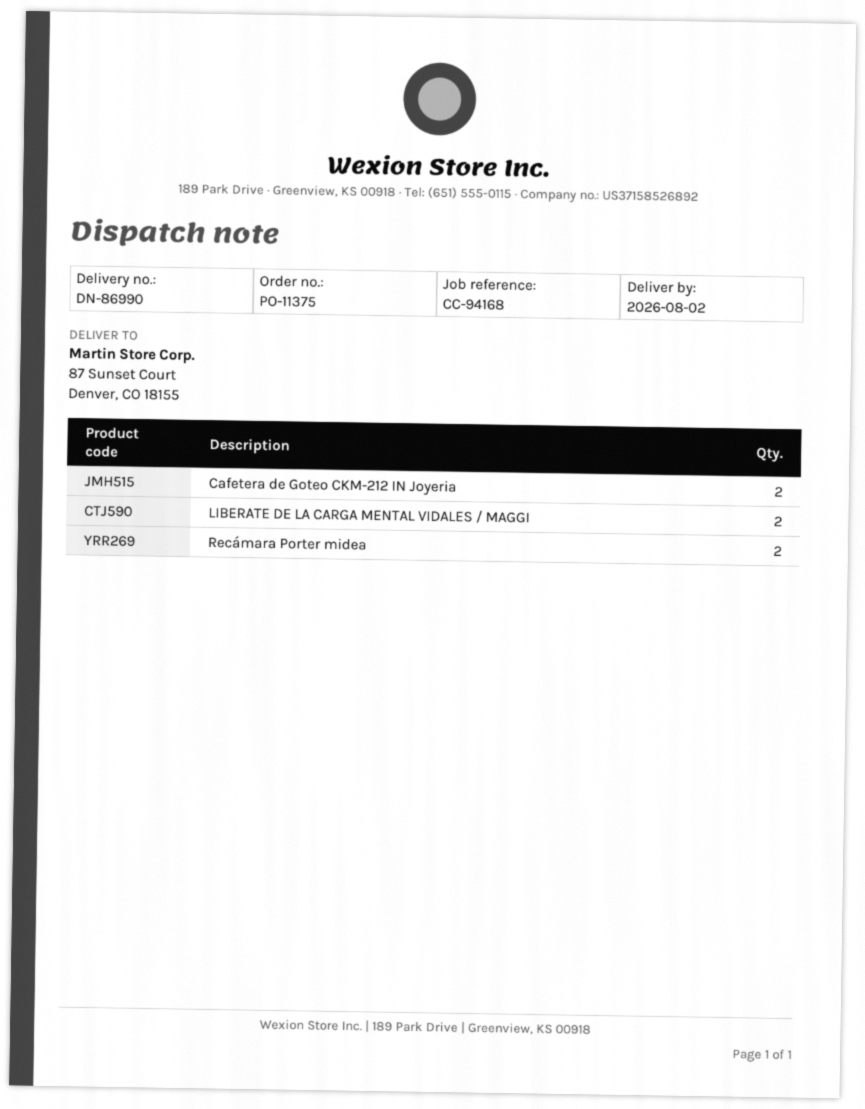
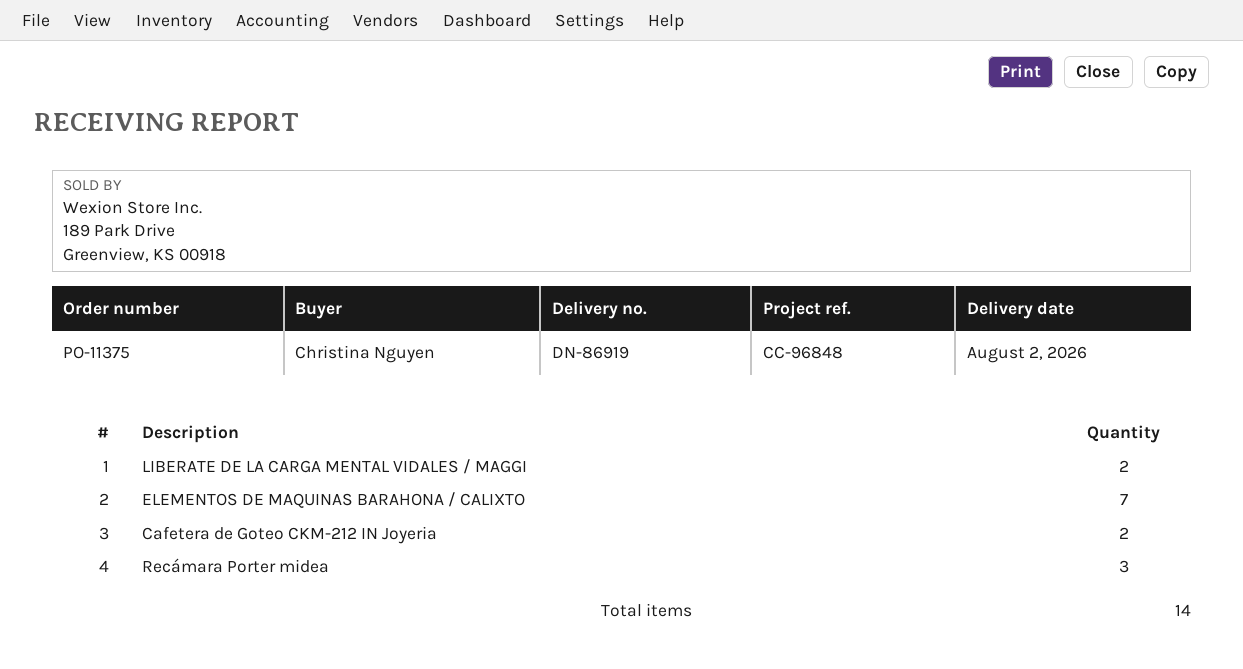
delivery note number: DN-86990 -> DN-86919
reference: CC-94168 -> CC-96848
Recámara Porter midea: 2 -> 3
ELEMENTOS DE MAQUINAS BARAHONA / CALIXTO: none -> 7

